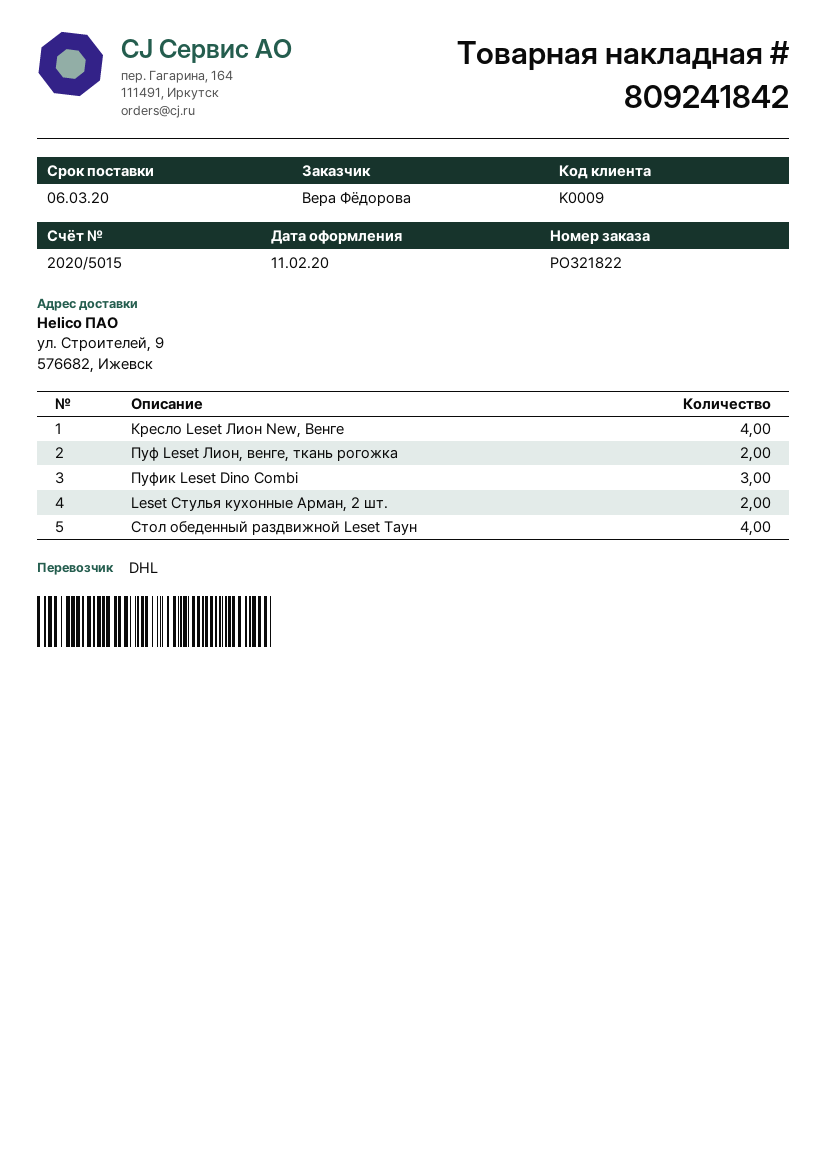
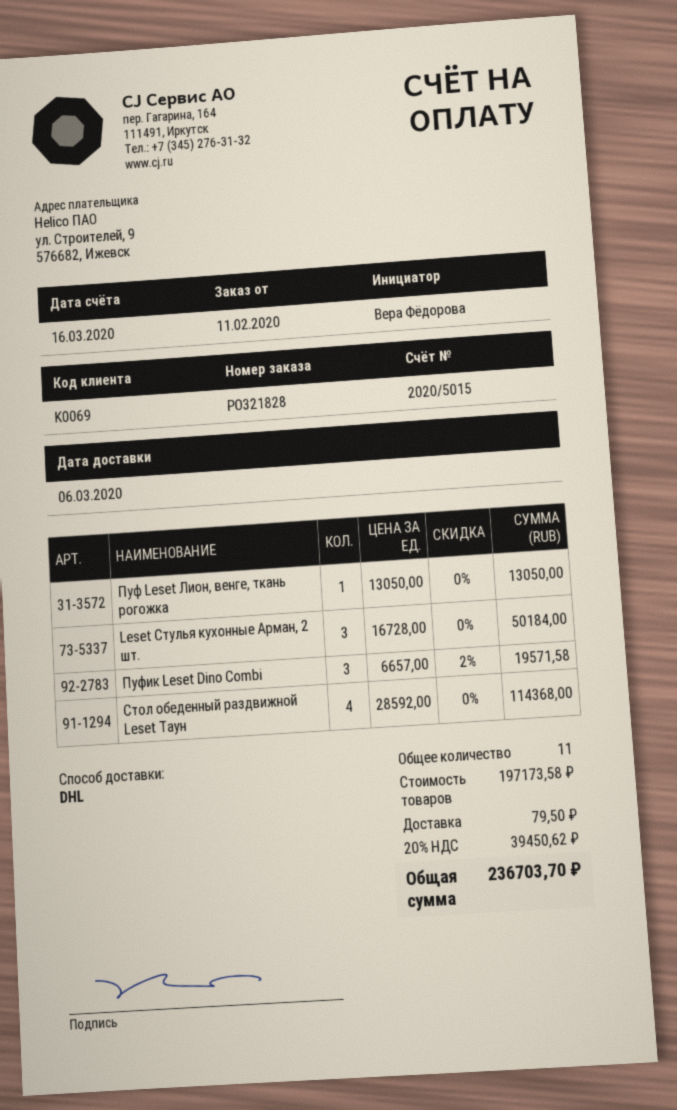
order number: PO321822 -> PO321828
customer number: K0009 -> K0069
Кресло Leset Лион New, Венге: 4 -> none
Пуф Leset Лион, венге, ткань рогожка: 2 -> 1
Leset Стулья кухонные Арман, 2 шт.: 2 -> 3

